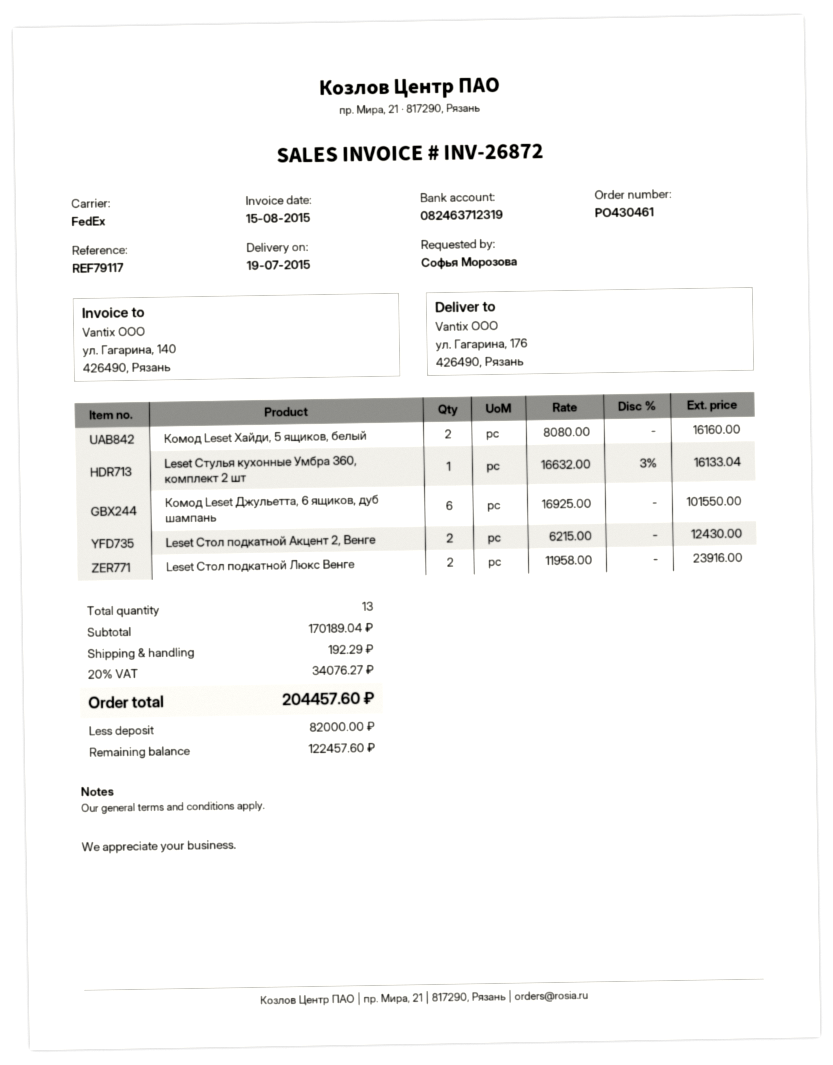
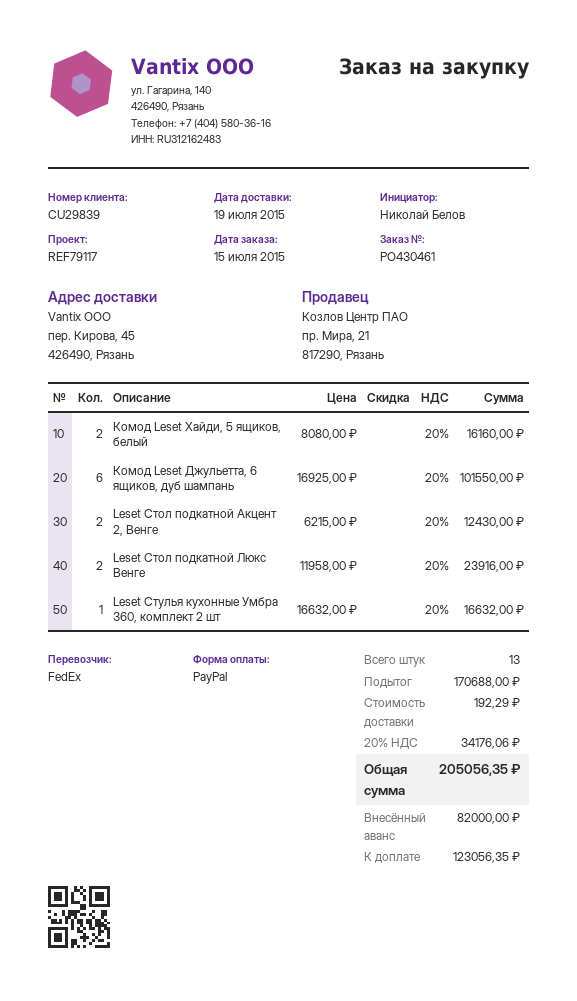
ordered by: Софья Морозова -> Николай Белов
ship to: ул. Гагарина, 176, 426490, Рязань -> пер. Кирова, 45, 426490, Рязань
Leset Стулья кухонные Умбра 360, комплект 2 шт: 1 x 16632.00 - 3% = 16133.04 -> 1 x 16632.00 = 16632.00
subtotal: 170189.04 -> 170688.00
tax: 20% = 34076.27 -> 20% = 34176.06
total: 204457.60 -> 205056.35
balance: 122457.60 -> 123056.35

